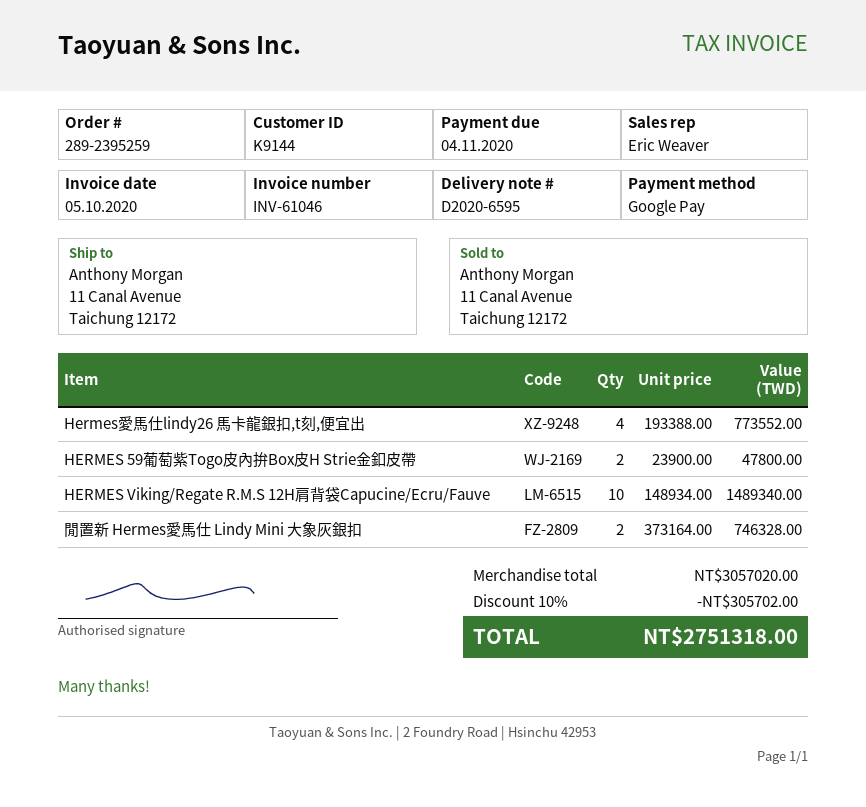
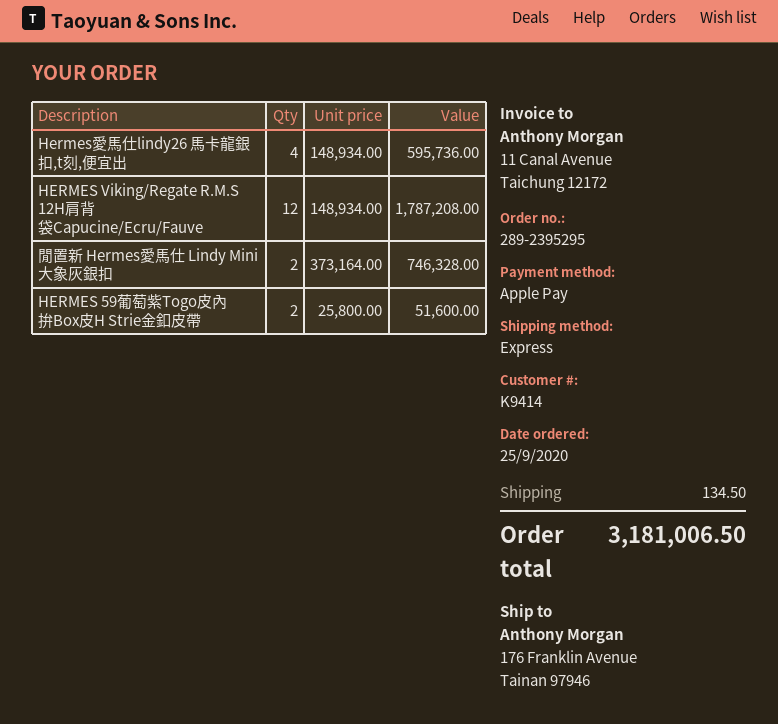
order number: 289-2395259 -> 289-2395295
customer number: K9144 -> K9414
payment method: Google Pay -> Apple Pay
ship to: 11 Canal Avenue, Taichung 12172 -> 176 Franklin Avenue, Tainan 97946
Hermes愛馬仕lindy26 馬卡龍銀扣,t刻,便宜出: 4 x 193388.00 = 773552.00 -> 4 x 148934.00 = 595736.00
HERMES 59葡萄紫Togo皮內拚Box皮H Strie金釦皮帶: 2 x 23900.00 = 47800.00 -> 2 x 25800.00 = 51600.00
HERMES Viking/Regate R.M.S 12H肩背袋Capucine/Ecru/Fauve: 10 x 148934.00 = 1489340.00 -> 12 x 148934.00 = 1787208.00
discount: 10% = 305702.00 -> none
shipping: none -> 134.50
total: 2751318.00 -> 3181006.50

